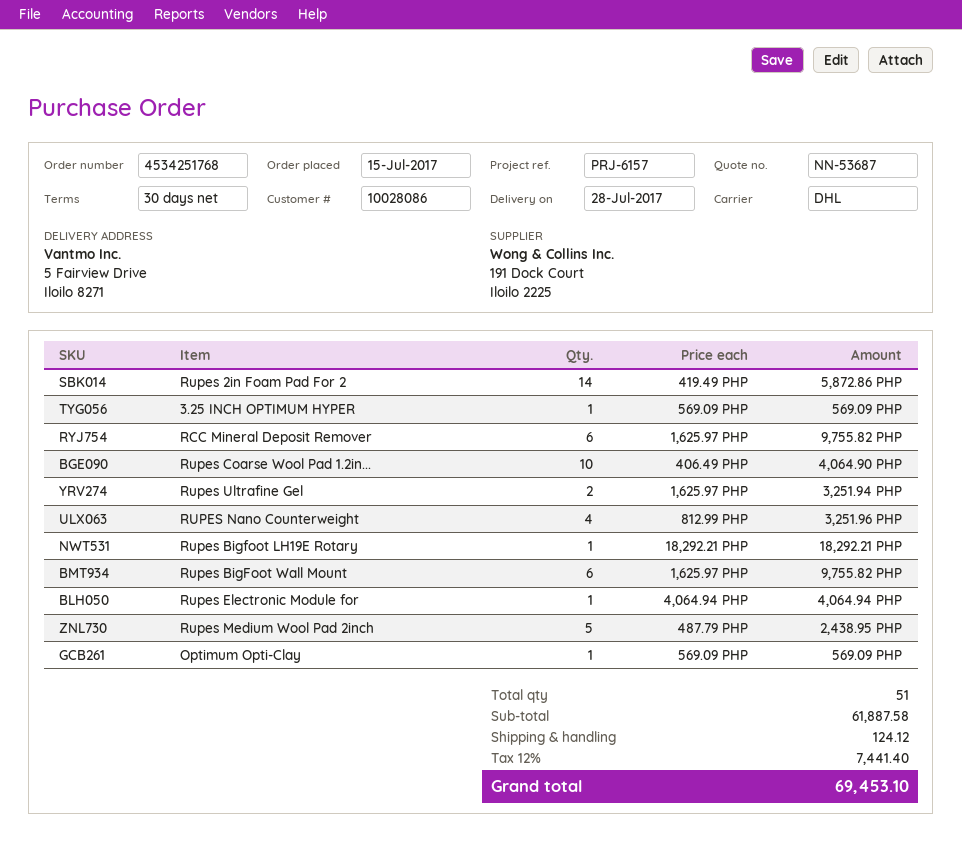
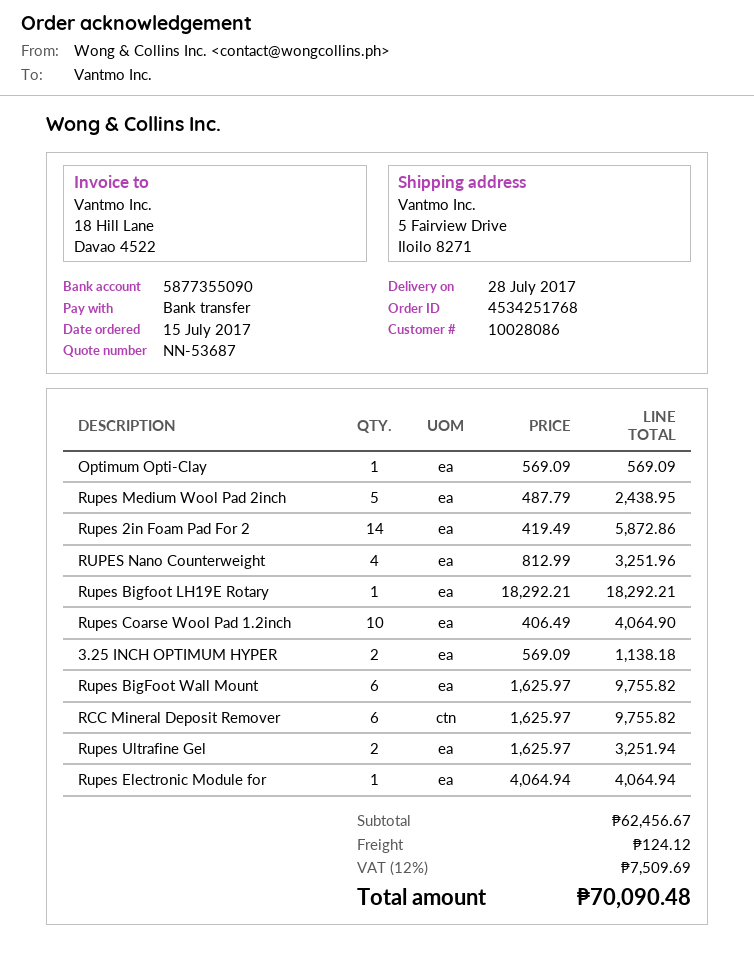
3.25 INCH OPTIMUM HYPER: 1 x 569.09 = 569.09 -> 2 x 569.09 = 1138.18
subtotal: 61887.58 -> 62456.67
tax: 12% = 7441.40 -> 12% = 7509.69
total: 69453.10 -> 70090.48

